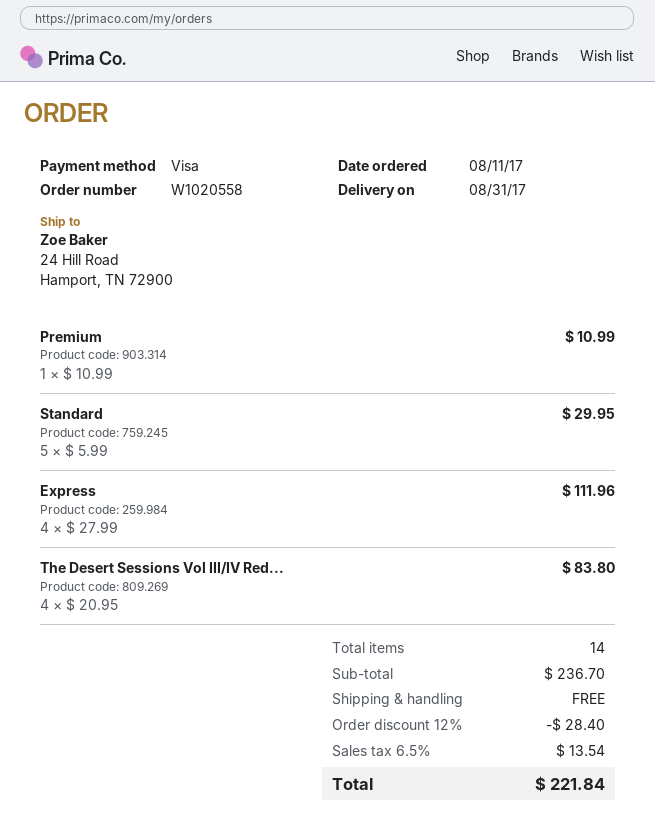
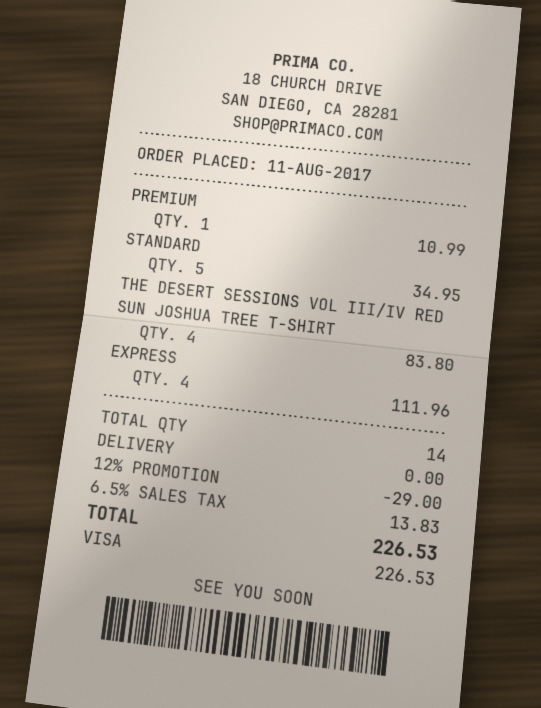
Standard: 5 for 29.95 -> 5 for 34.95
discount: 12% = 28.40 -> 12% = 29.00
tax: 6.5% = 13.54 -> 6.5% = 13.83
total: 221.84 -> 226.53

